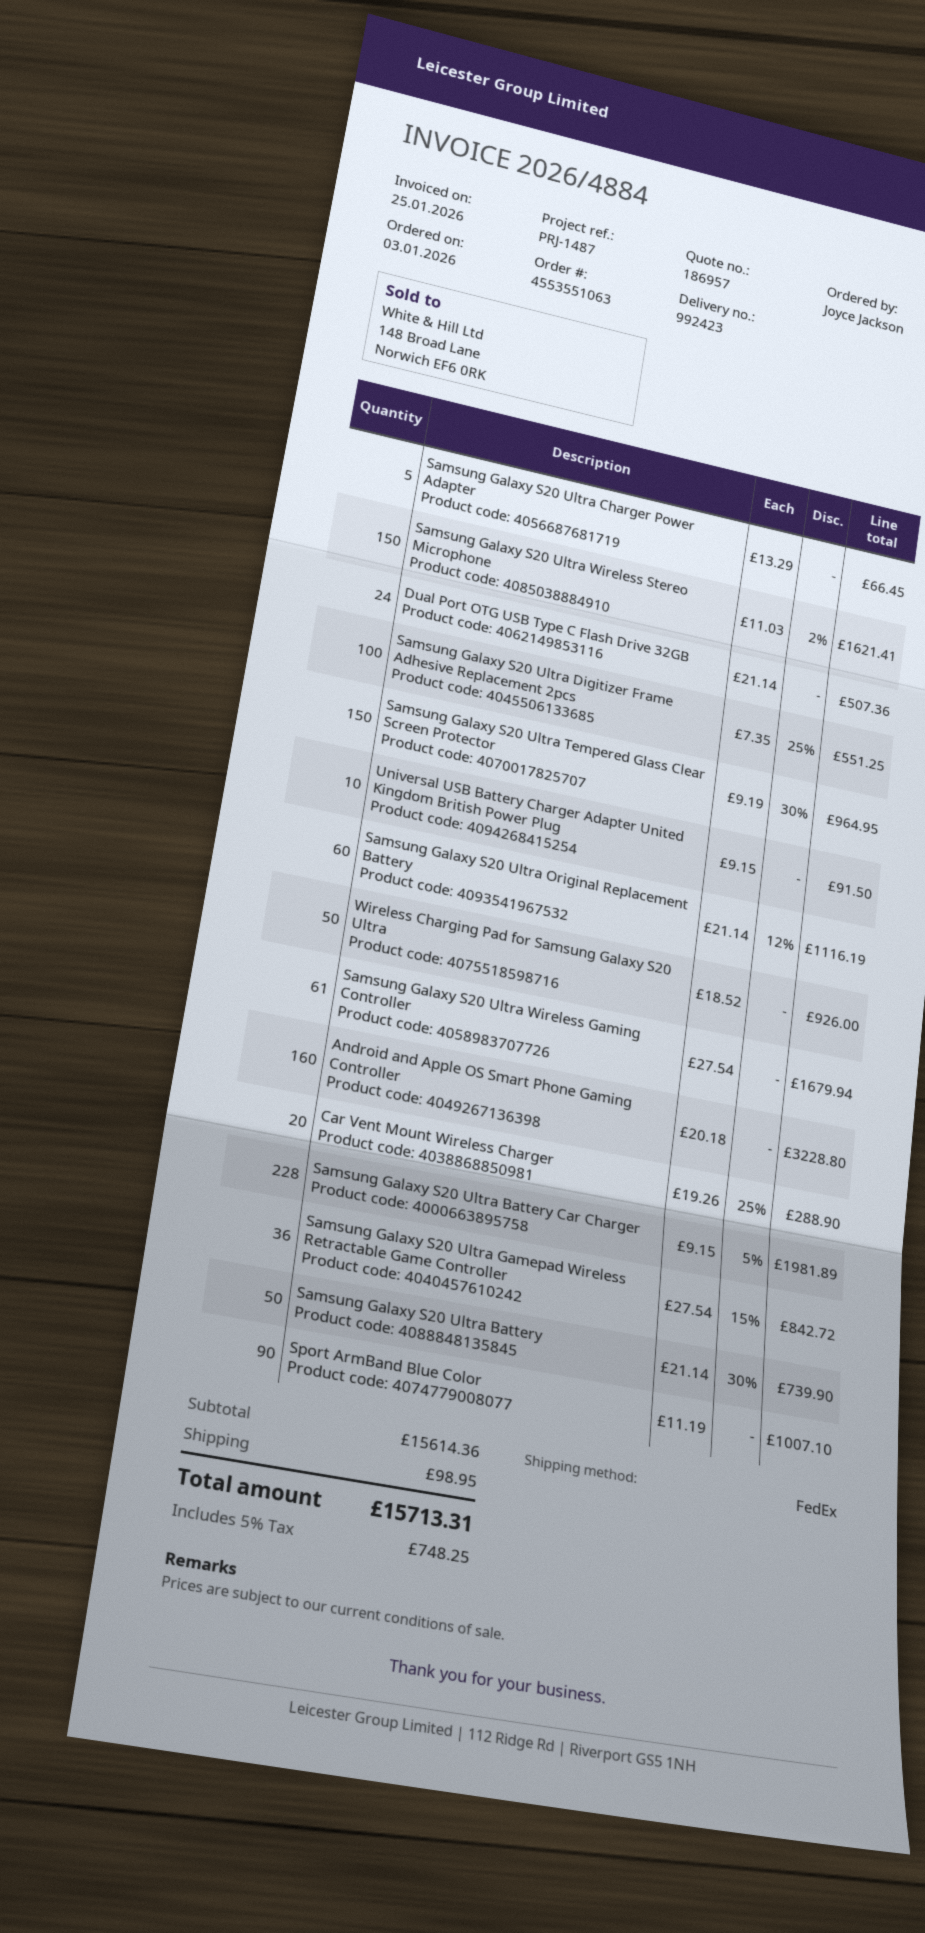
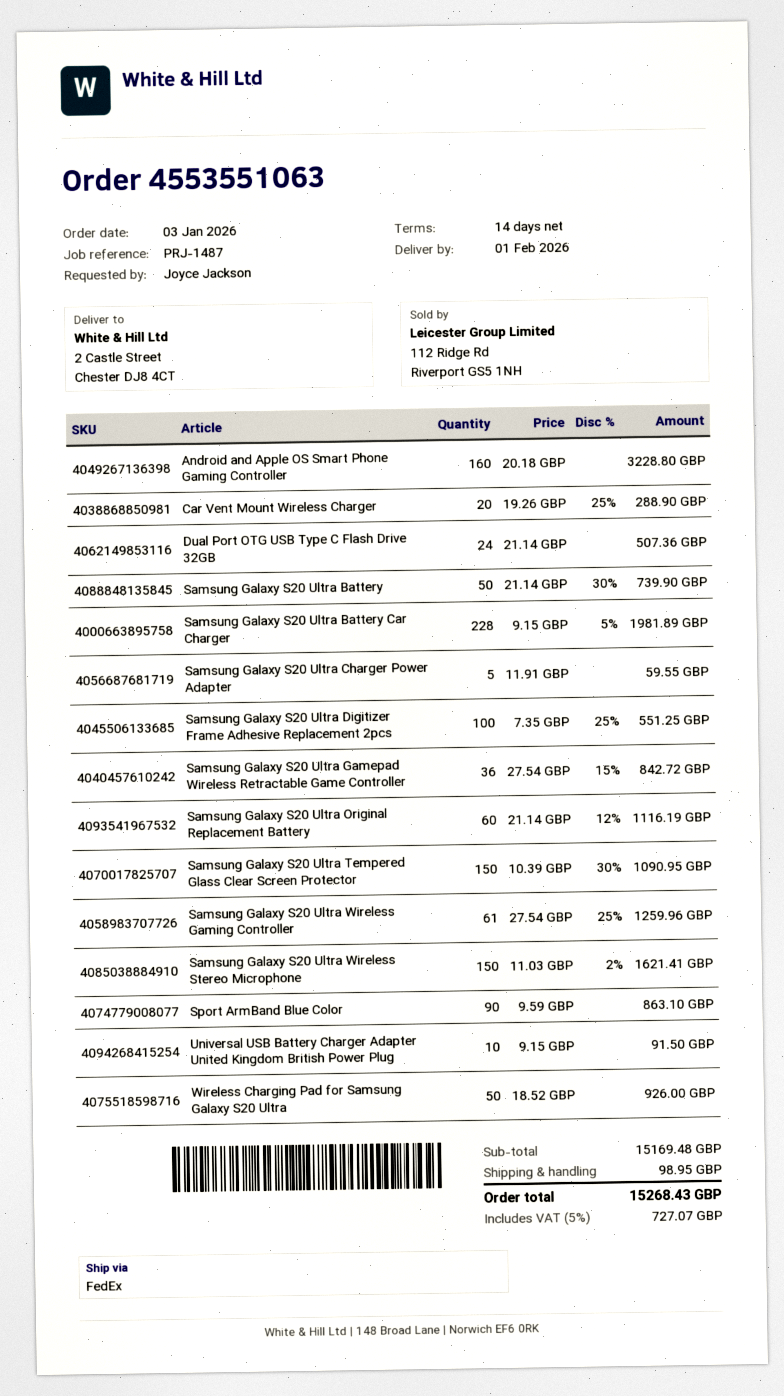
Samsung Galaxy S20 Ultra Charger Power Adapter: 5 x 13.29 = 66.45 -> 5 x 11.91 = 59.55
Samsung Galaxy S20 Ultra Tempered Glass Clear Screen Protector: 150 x 9.19 - 30% = 964.95 -> 150 x 10.39 - 30% = 1090.95
Samsung Galaxy S20 Ultra Wireless Gaming Controller: 61 x 27.54 = 1679.94 -> 61 x 27.54 - 25% = 1259.96
Sport ArmBand Blue Color: 90 x 11.19 = 1007.10 -> 90 x 9.59 = 863.10
subtotal: 15614.36 -> 15169.48
tax: 5% = 748.25 -> 5% = 727.07
total: 15713.31 -> 15268.43

